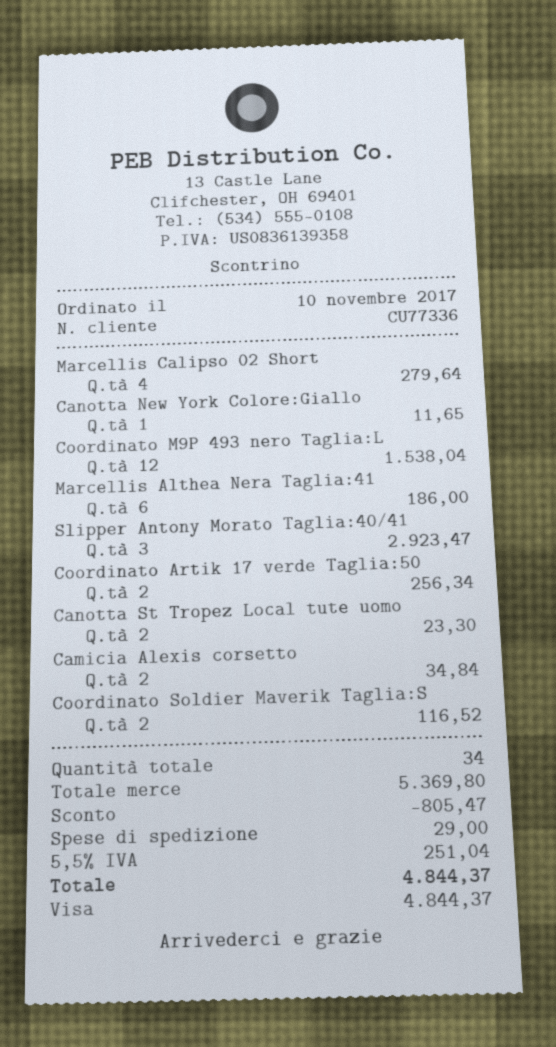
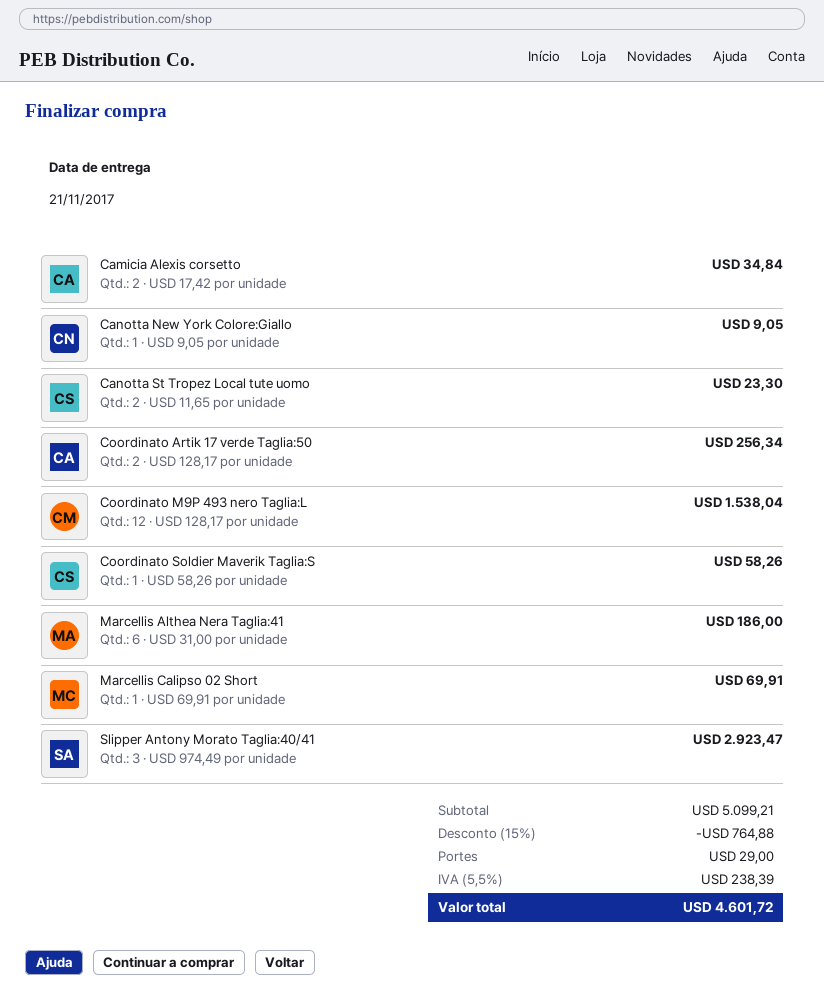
Marcellis Calipso 02 Short: 4 for 279.64 -> 1 for 69.91
Canotta New York Colore:Giallo: 1 for 11.65 -> 1 for 9.05
Coordinato Soldier Maverik Taglia:S: 2 for 116.52 -> 1 for 58.26
subtotal: 5369.80 -> 5099.21
discount: 805.47 -> 764.88
tax: 5.5% = 251.04 -> 5.5% = 238.39
total: 4844.37 -> 4601.72

